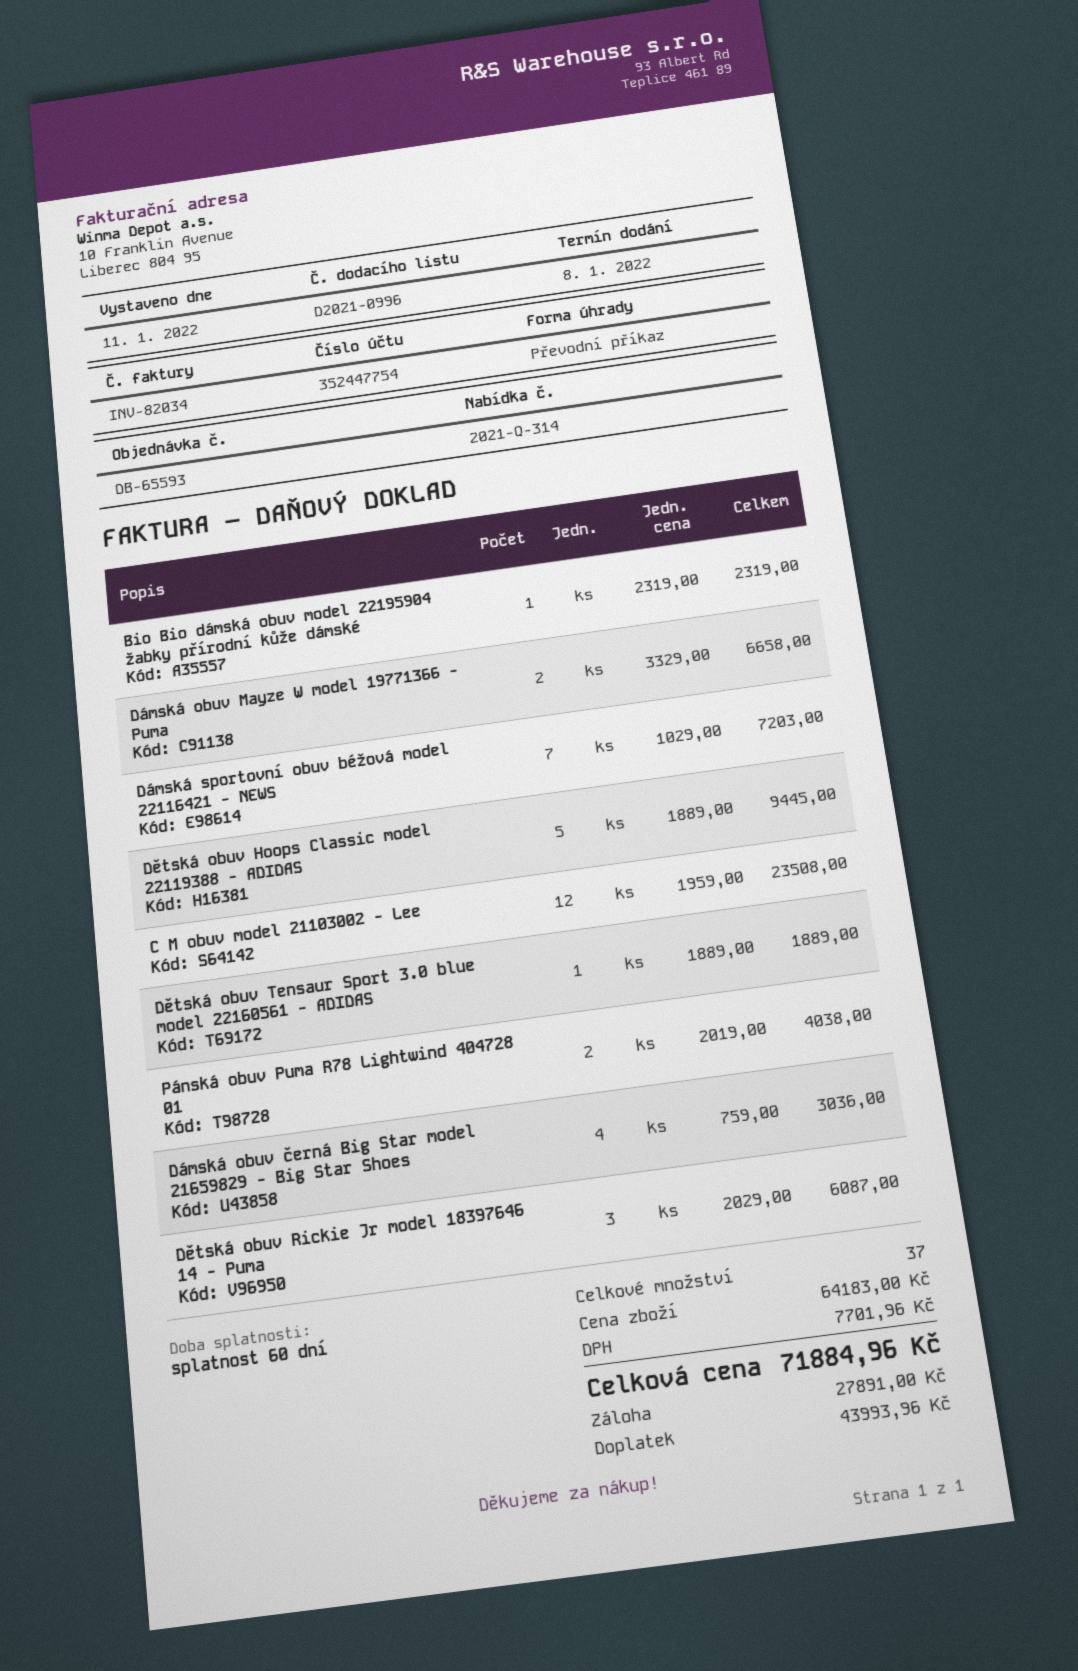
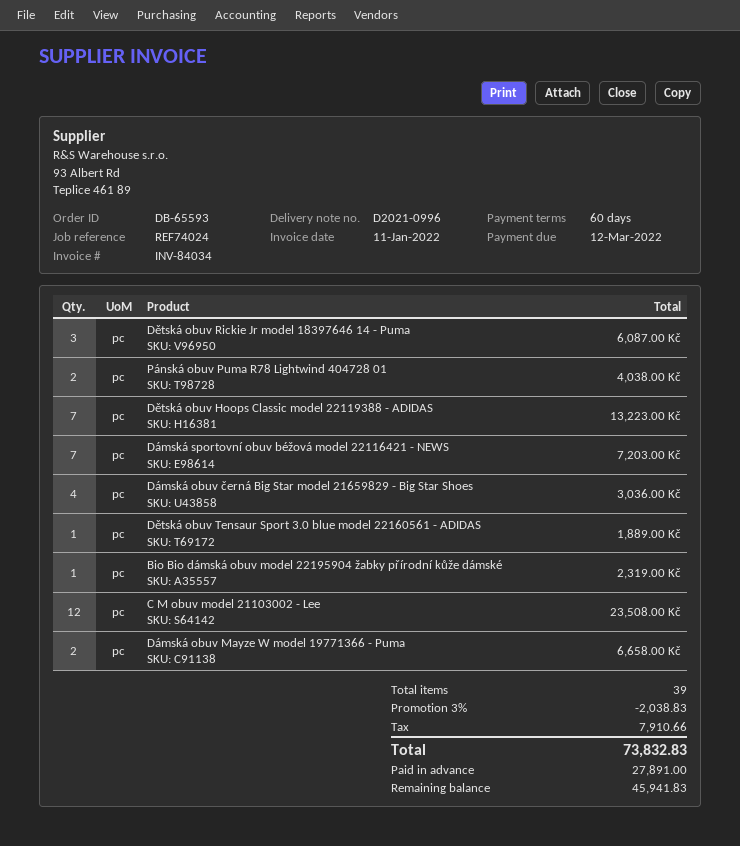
invoice number: INV-82034 -> INV-84034
Dětská obuv Hoops Classic model 22119388 - ADIDAS: 5 for 9445.00 -> 7 for 13223.00
total quantity: 37 -> 39
discount: none -> 3% = 2038.83
tax: 7701.96 -> 7910.66
total: 71884.96 -> 73832.83
balance: 43993.96 -> 45941.83

